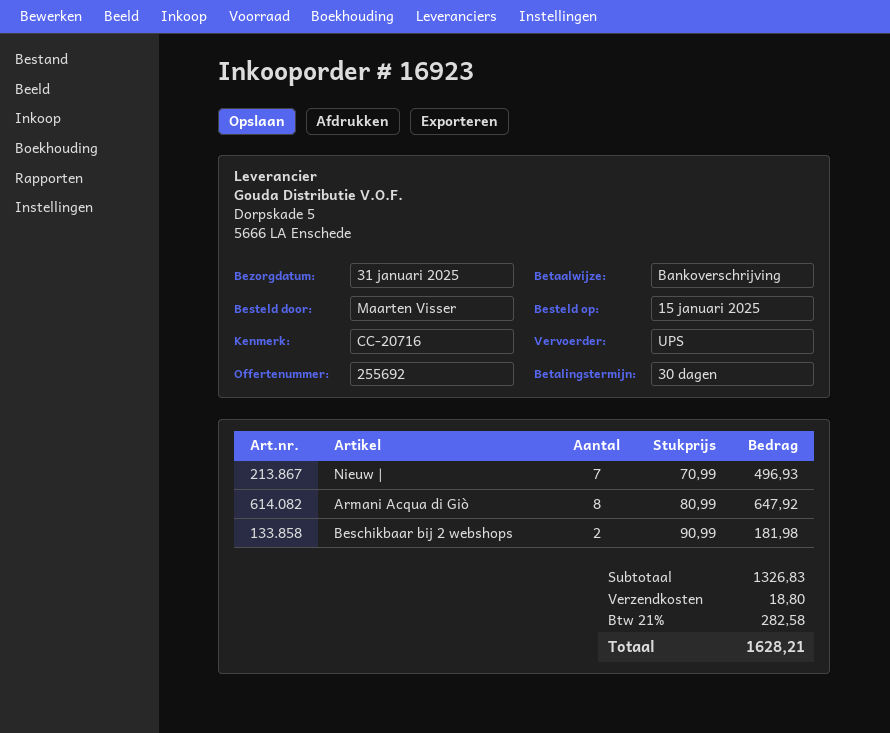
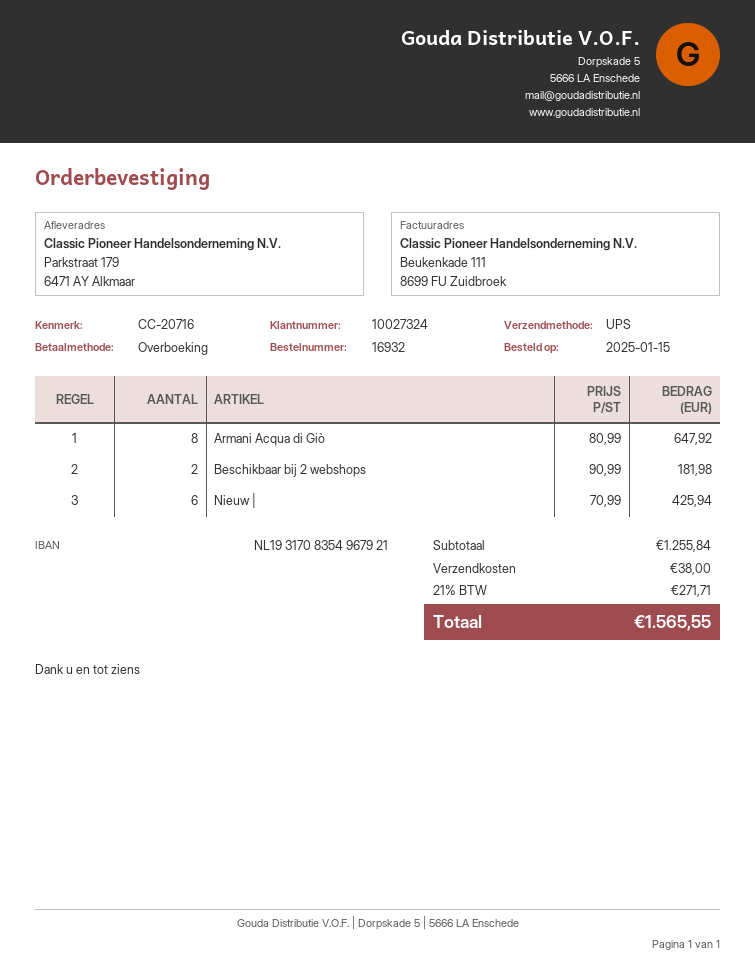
order number: 16923 -> 16932
Nieuw |: 7 x 70.99 = 496.93 -> 6 x 70.99 = 425.94
subtotal: 1326.83 -> 1255.84
shipping: 18.80 -> 38.00
tax: 21% = 282.58 -> 21% = 271.71
total: 1628.21 -> 1565.55

